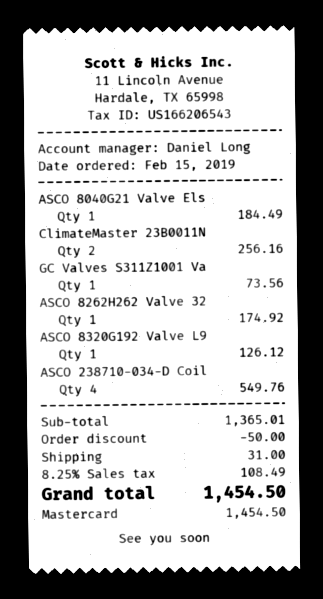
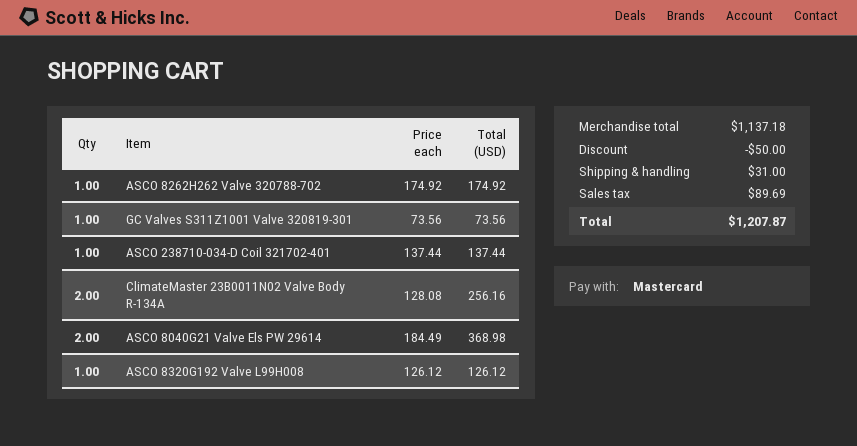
ASCO 8040G21 Valve Els: 1 for 184.49 -> 2 for 368.98
ASCO 238710-034-D Coil: 4 for 549.76 -> 1 for 137.44
subtotal: 1365.01 -> 1137.18
tax: 108.49 -> 89.69
total: 1454.50 -> 1207.87

